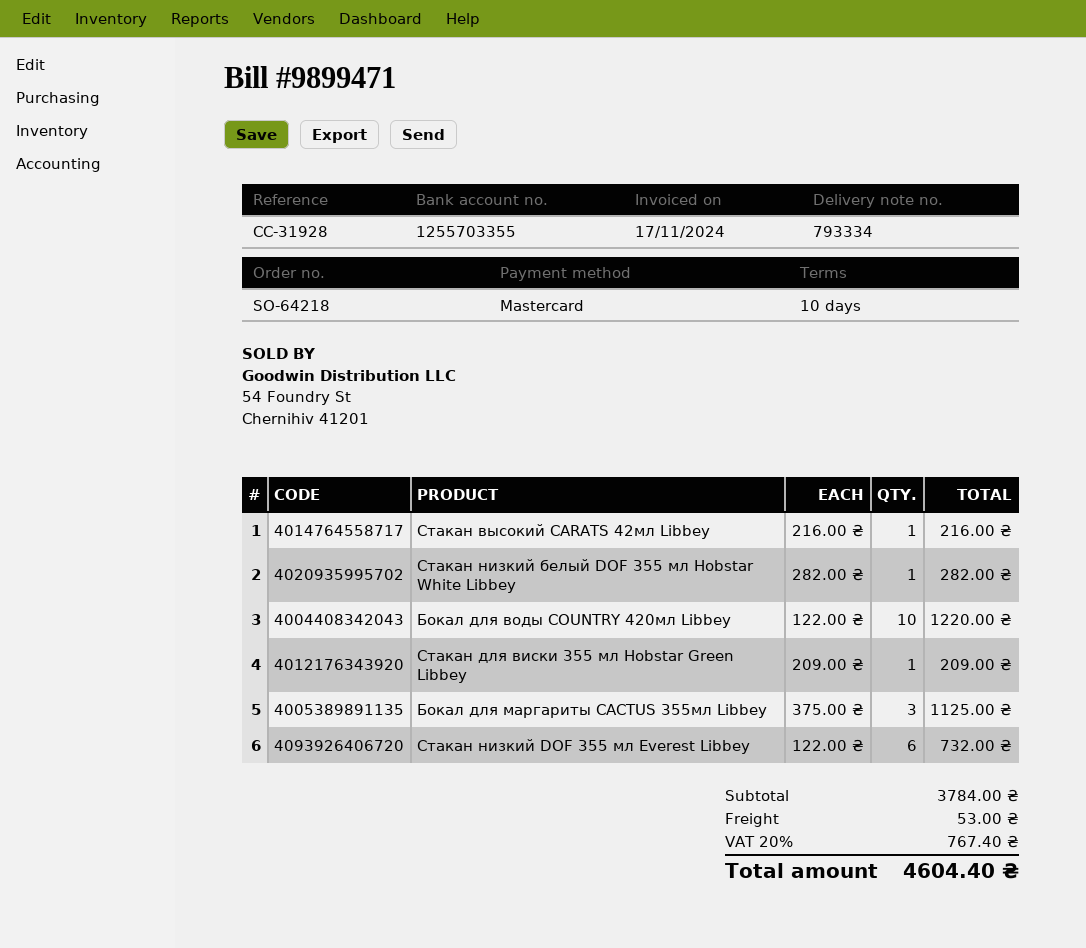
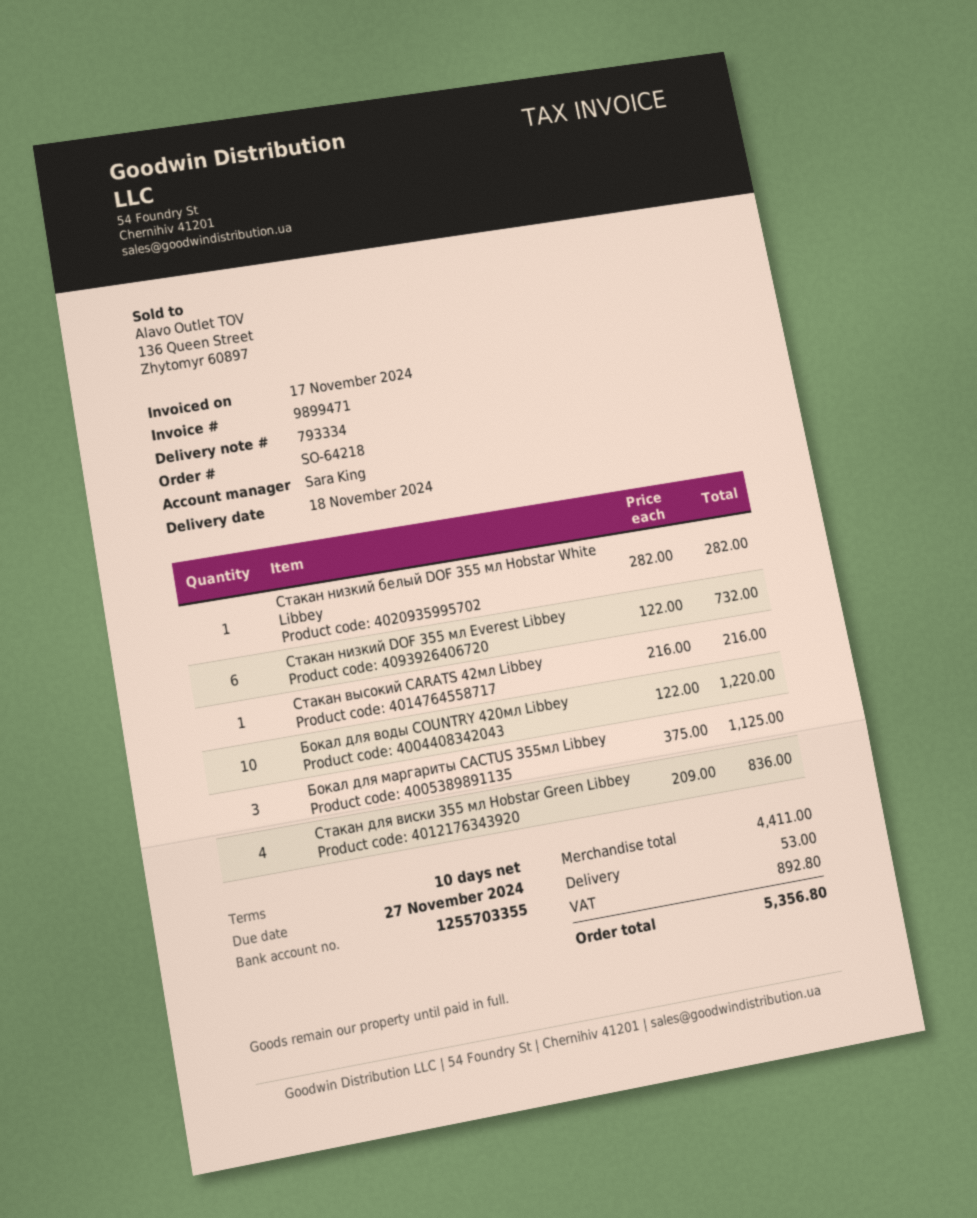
Стакан для виски 355 мл Hobstar Green Libbey: 1 x 209.00 = 209.00 -> 4 x 209.00 = 836.00
subtotal: 3784.00 -> 4411.00
tax: 767.40 -> 892.80
total: 4604.40 -> 5356.80

